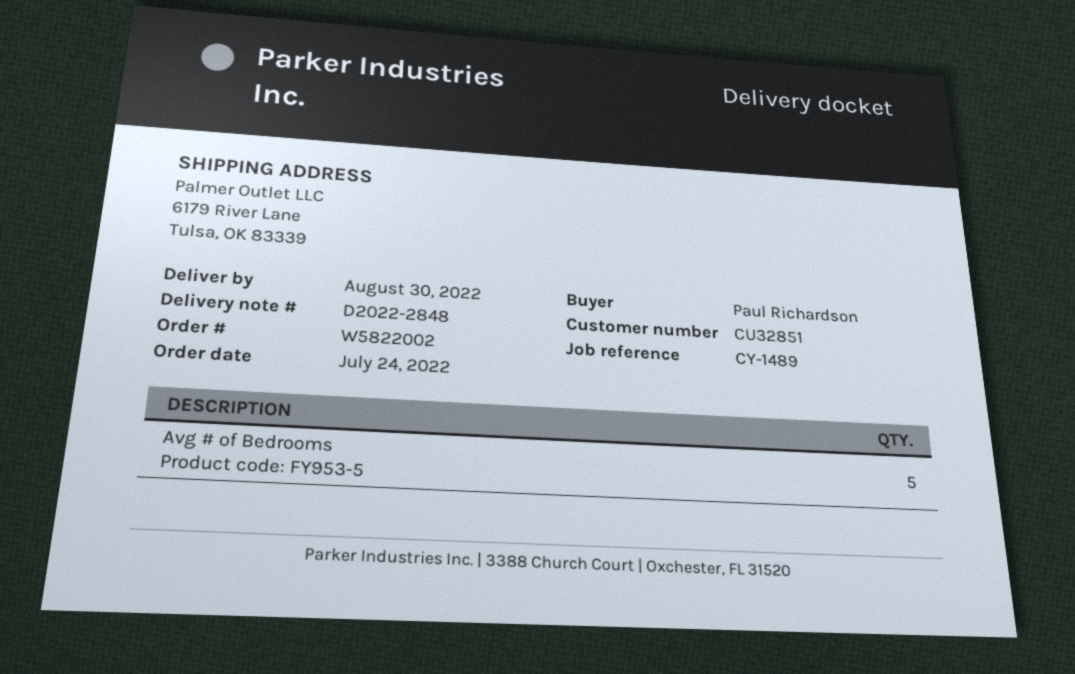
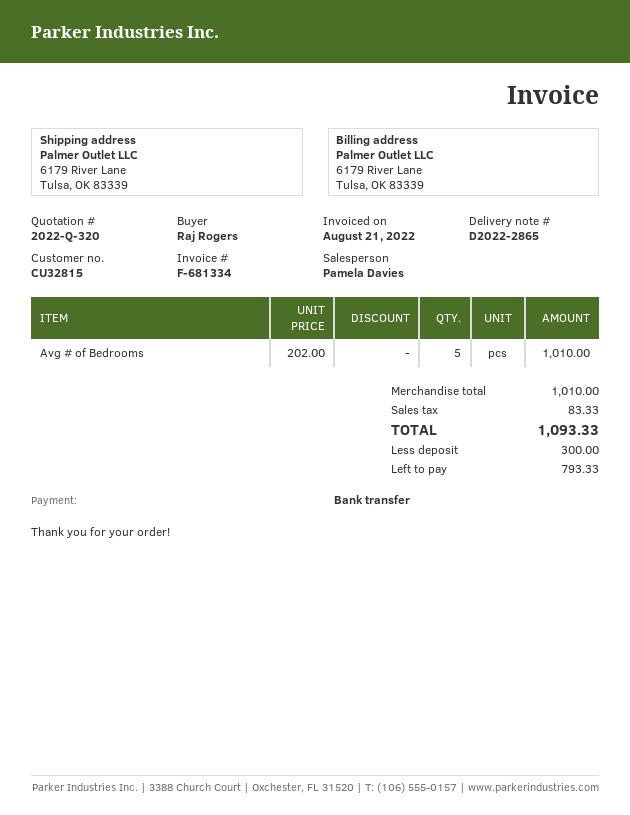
delivery note number: D2022-2848 -> D2022-2865
customer number: CU32851 -> CU32815
ordered by: Paul Richardson -> Raj Rogers

